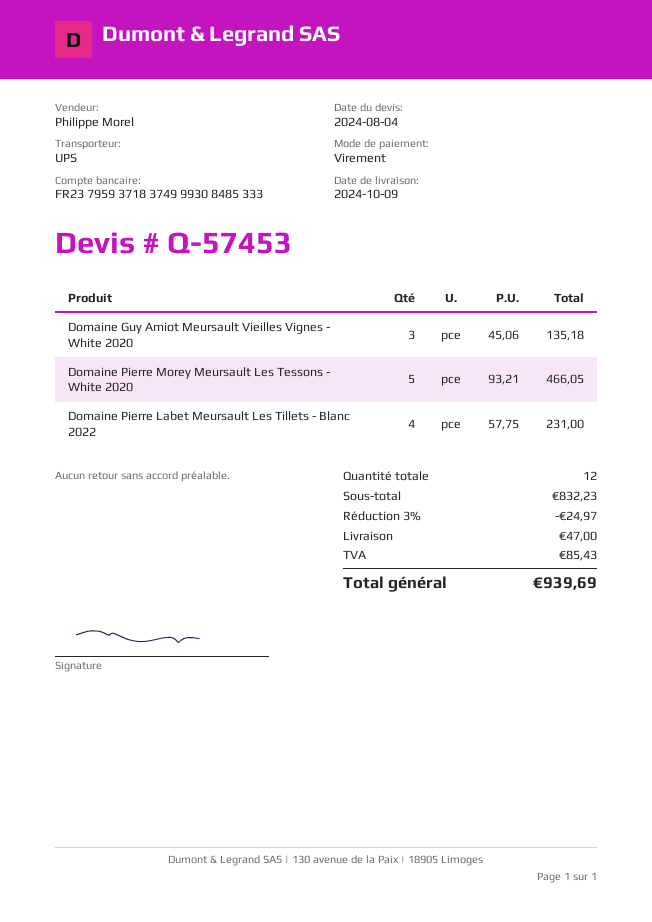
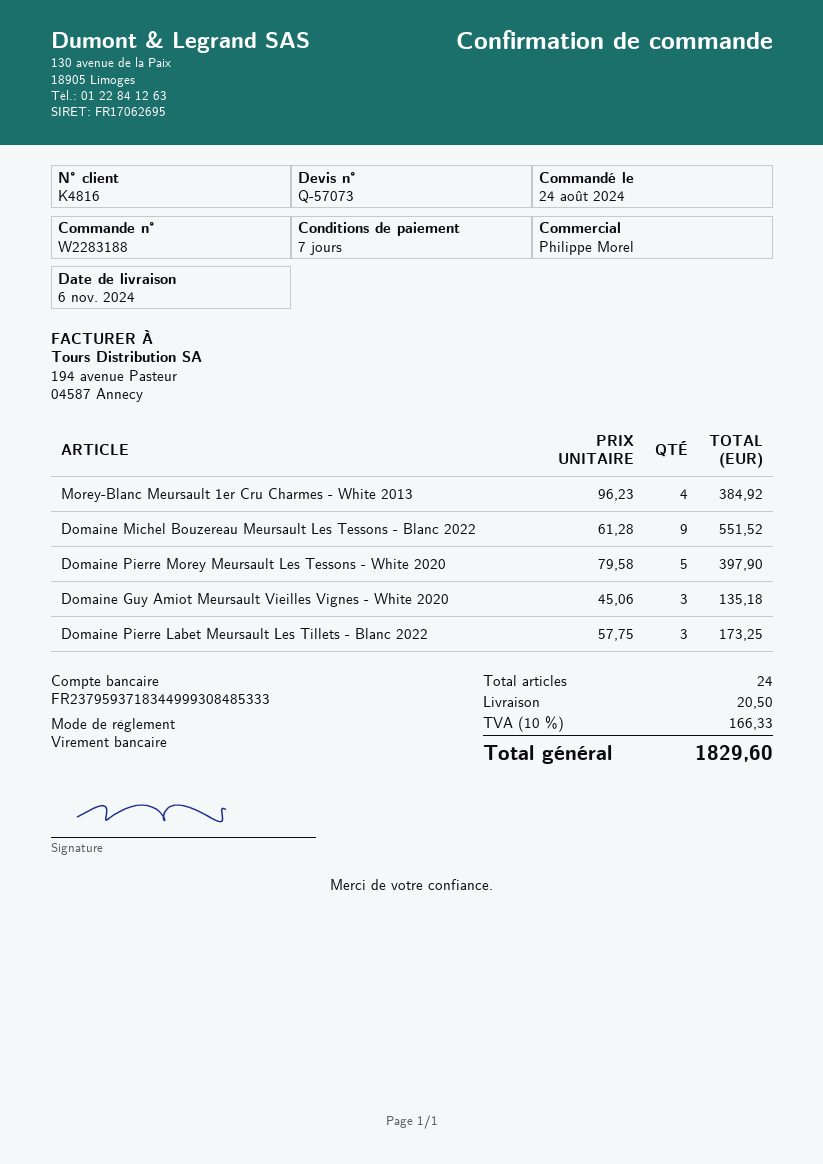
quote number: Q-57453 -> Q-57073
delivery date: 2024-10-09 -> 2024-11-06
bank account: FR2379593718374999308485333 -> FR2379593718344999308485333
Domaine Pierre Morey Meursault Les Tessons - White 2020: 5 x 93.21 = 466.05 -> 5 x 79.58 = 397.90
Domaine Pierre Labet Meursault Les Tillets - Blanc 2022: 4 x 57.75 = 231.00 -> 3 x 57.75 = 173.25
Morey-Blanc Meursault 1er Cru Charmes - White 2013: none -> 4 x 96.23 = 384.92
Domaine Michel Bouzereau Meursault Les Tessons - Blanc 2022: none -> 9 x 61.28 = 551.52
total quantity: 12 -> 24
discount: 3% = 24.97 -> none
shipping: 47.00 -> 20.50
tax: 85.43 -> 166.33
total: 939.69 -> 1829.60

